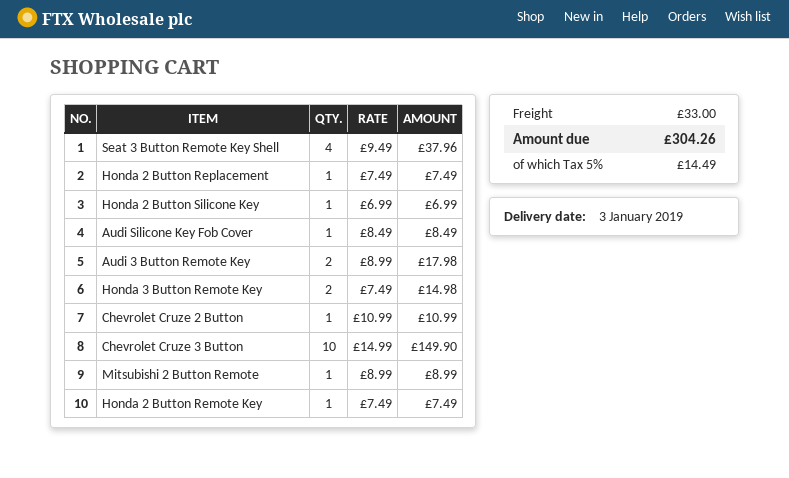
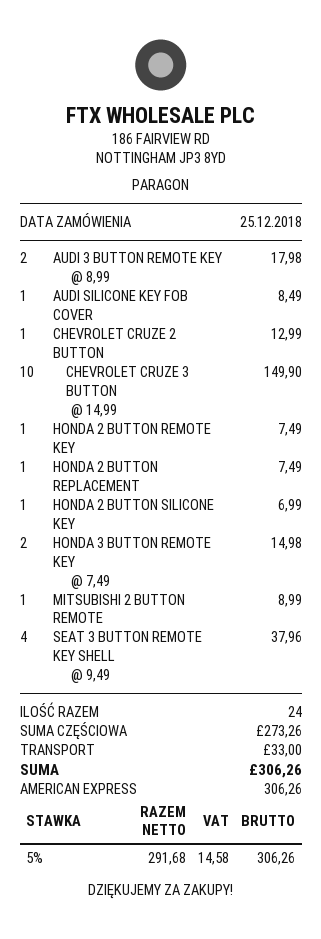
Chevrolet Cruze 2 Button: 1 x 10.99 = 10.99 -> 1 x 12.99 = 12.99
tax: 5% = 14.49 -> 5% = 14.58
total: 304.26 -> 306.26

